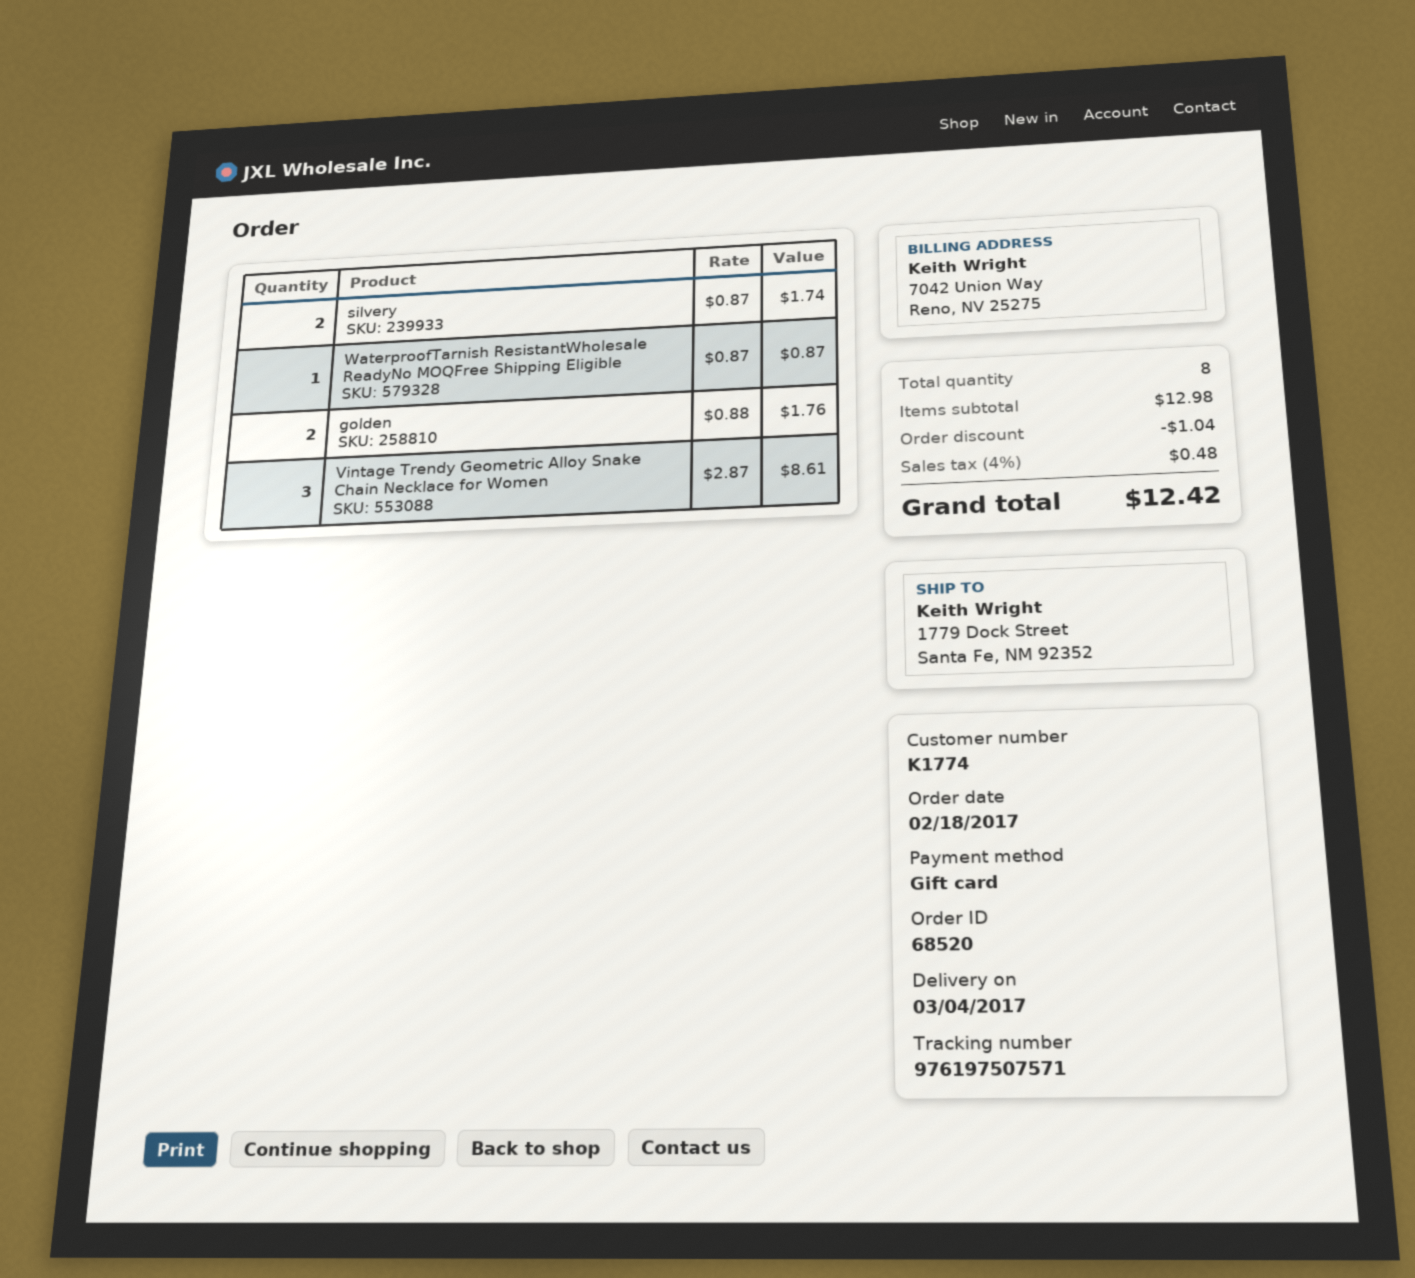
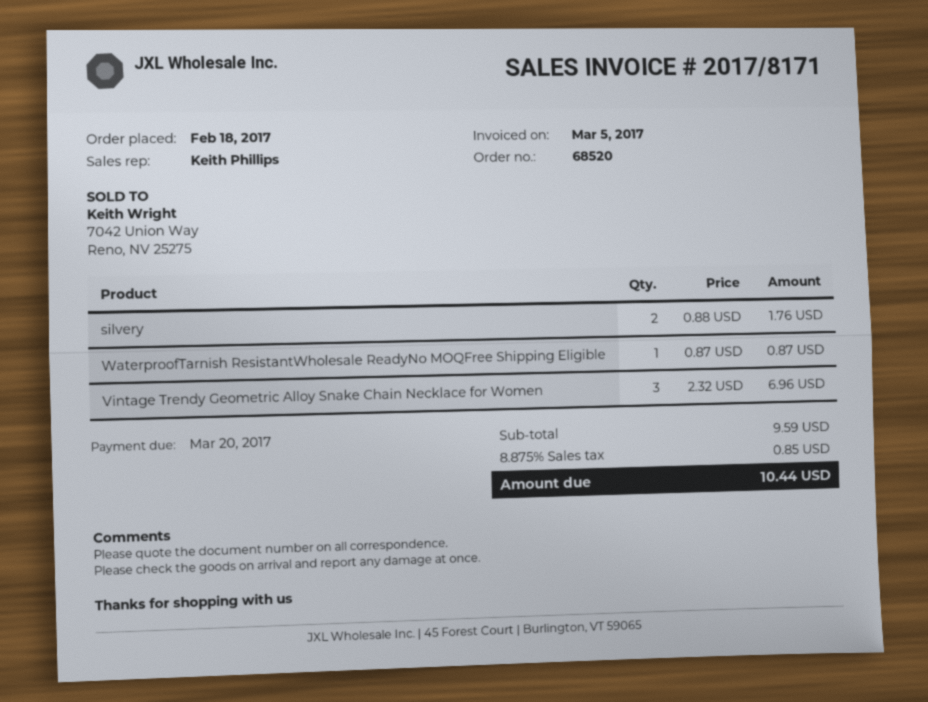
silvery: 2 x 0.87 = 1.74 -> 2 x 0.88 = 1.76
golden: 2 x 0.88 = 1.76 -> none
Vintage Trendy Geometric Alloy Snake Chain Necklace for Women: 3 x 2.87 = 8.61 -> 3 x 2.32 = 6.96
subtotal: 12.98 -> 9.59
discount: 1.04 -> none
tax: 4% = 0.48 -> 8.875% = 0.85
total: 12.42 -> 10.44

